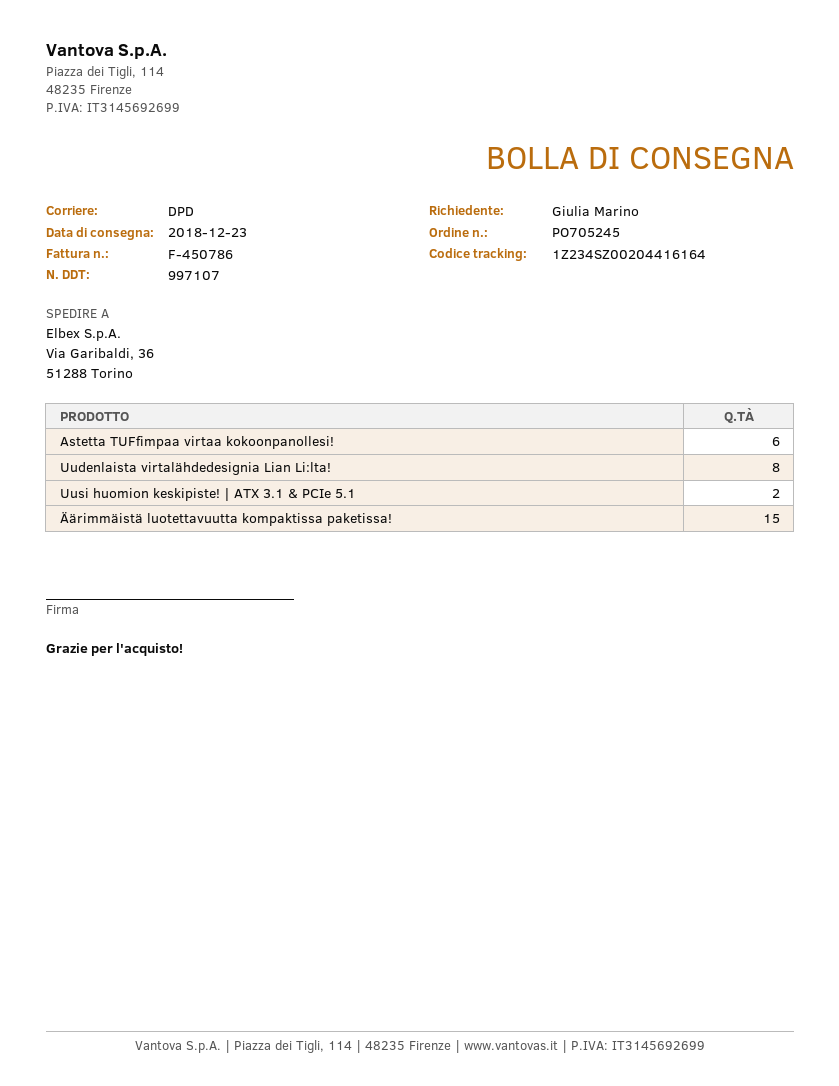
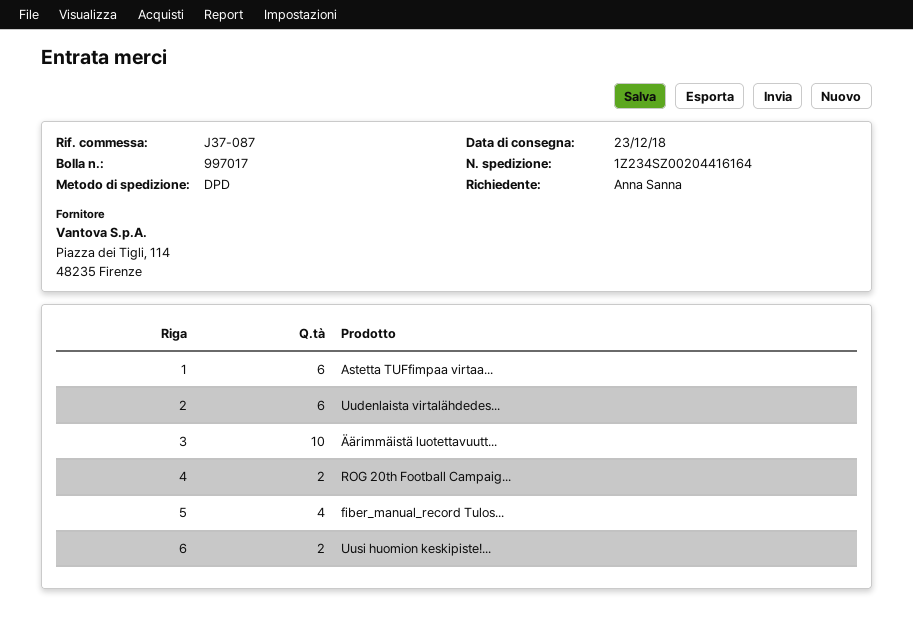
delivery note number: 997107 -> 997017
ordered by: Giulia Marino -> Anna Sanna
Uudenlaista virtalähdedesignia Lian Li:lta!: 8 -> 6
Äärimmäistä luotettavuutta kompaktissa paketissa!: 15 -> 10
ROG 20th Football Campaig...: none -> 2
fiber_manual_record Tulos...: none -> 4

